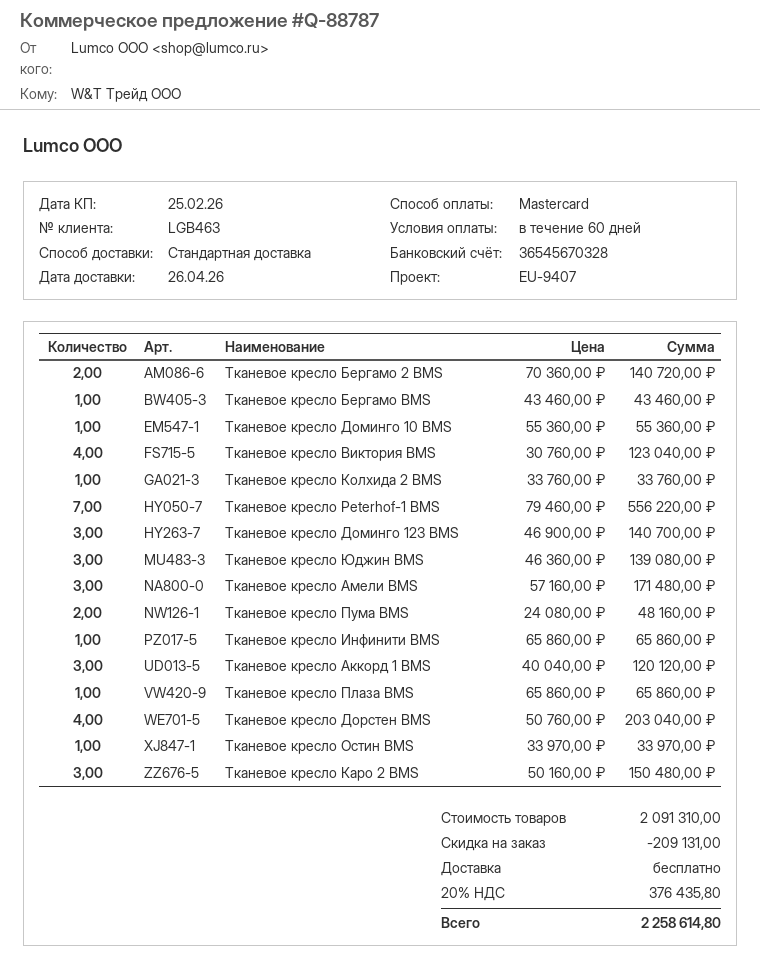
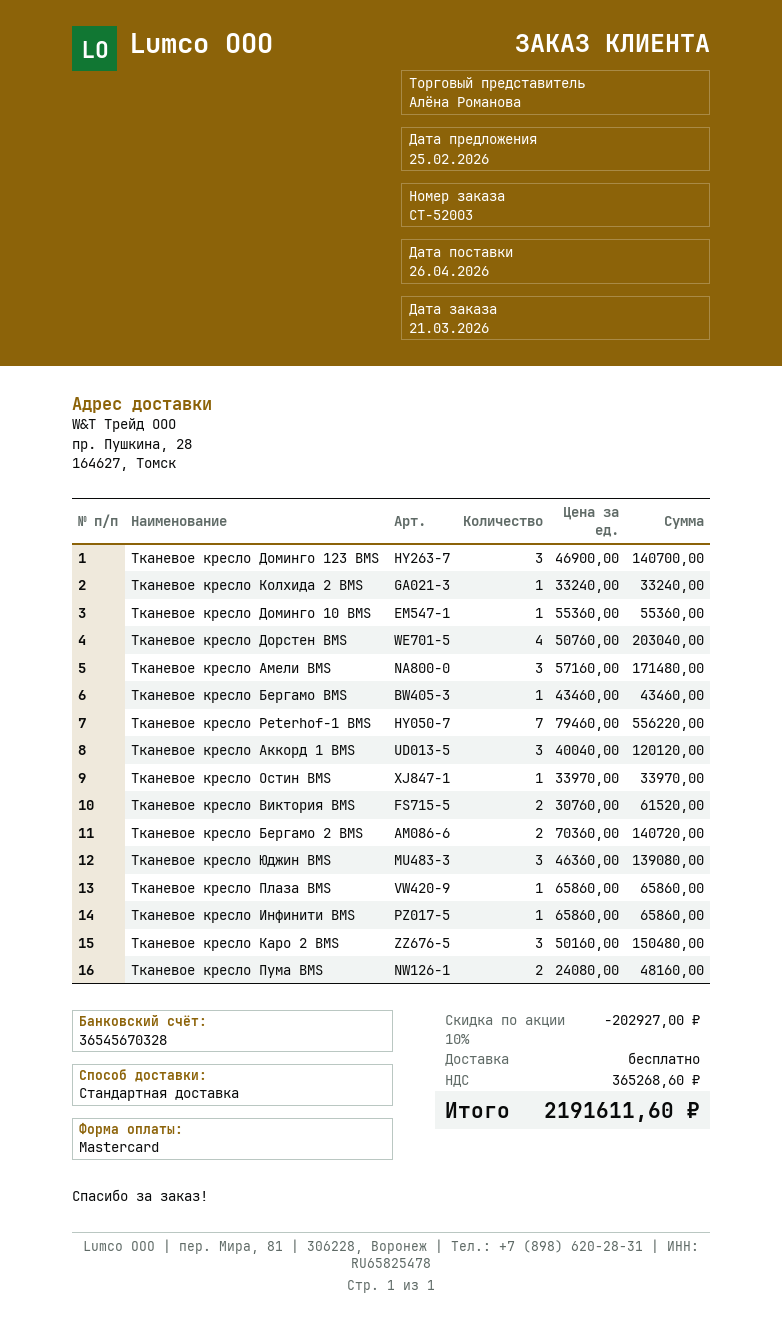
Тканевое кресло Виктория BMS: 4 x 30760.00 = 123040.00 -> 2 x 30760.00 = 61520.00
Тканевое кресло Колхида 2 BMS: 1 x 33760.00 = 33760.00 -> 1 x 33240.00 = 33240.00
discount: 209131.00 -> 202927.00
tax: 376435.80 -> 365268.60
total: 2258614.80 -> 2191611.60

